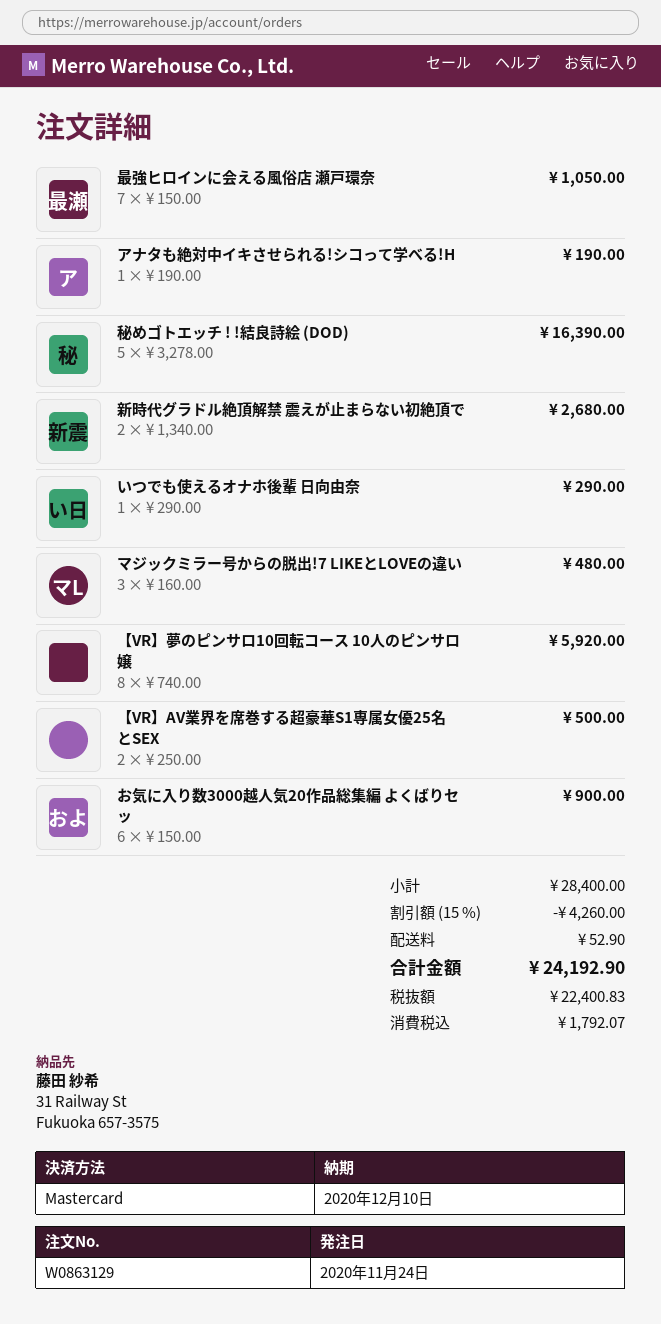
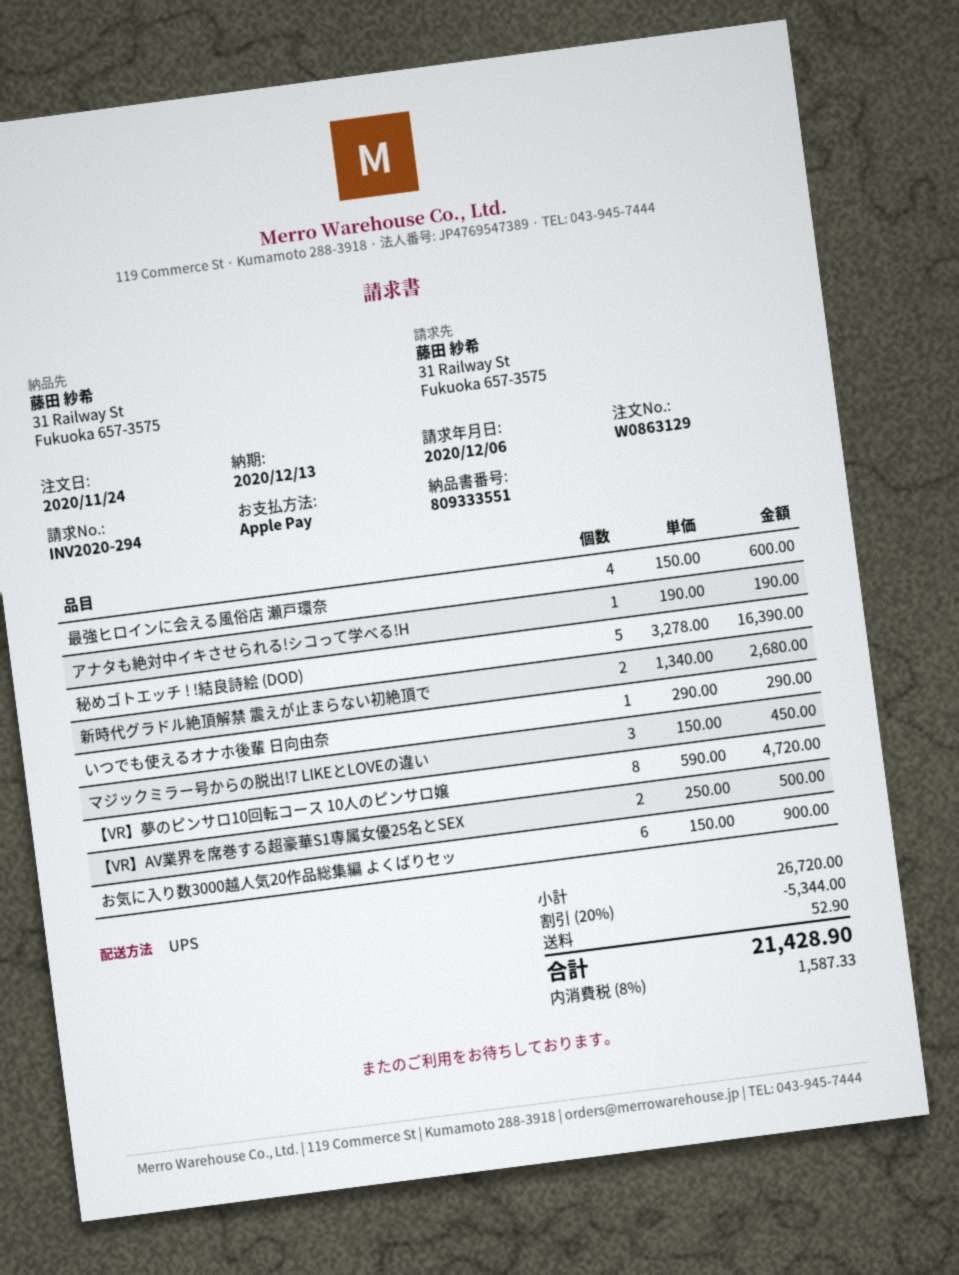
delivery date: 2020-12-10 -> 2020-12-13
payment method: Mastercard -> Apple Pay
最強ヒロインに会える風俗店 瀬戸環奈: 7 x 150.00 = 1050.00 -> 4 x 150.00 = 600.00
マジックミラー号からの脱出!7 LIKEとLOVEの違い: 3 x 160.00 = 480.00 -> 3 x 150.00 = 450.00
【VR】夢のピンサロ10回転コース 10人のピンサロ嬢: 8 x 740.00 = 5920.00 -> 8 x 590.00 = 4720.00
subtotal: 28400.00 -> 26720.00
discount: 15% = 4260.00 -> 20% = 5344.00
tax: 1792.07 -> 1587.33
total: 24192.90 -> 21428.90

